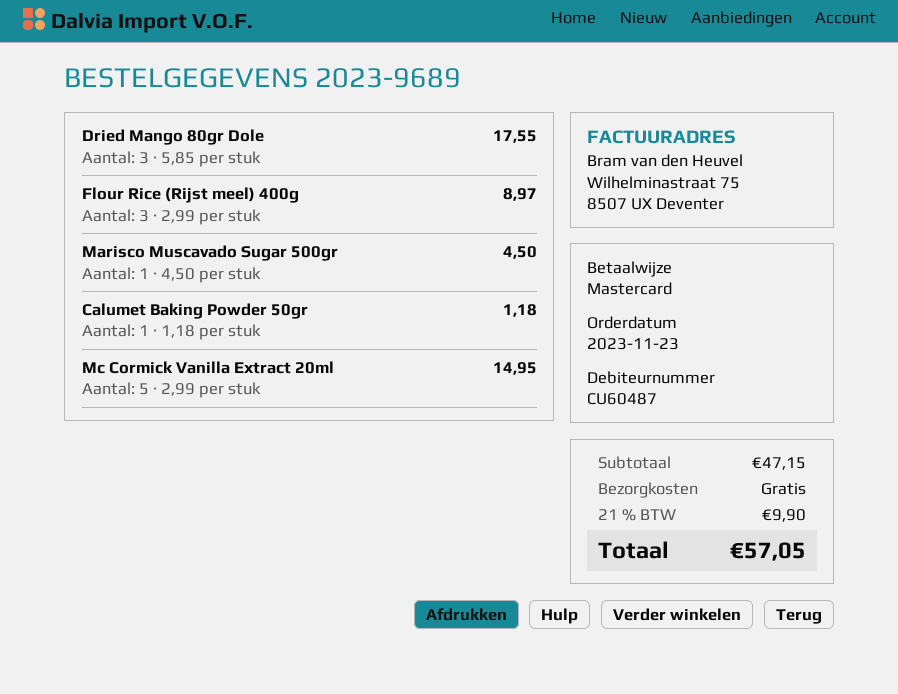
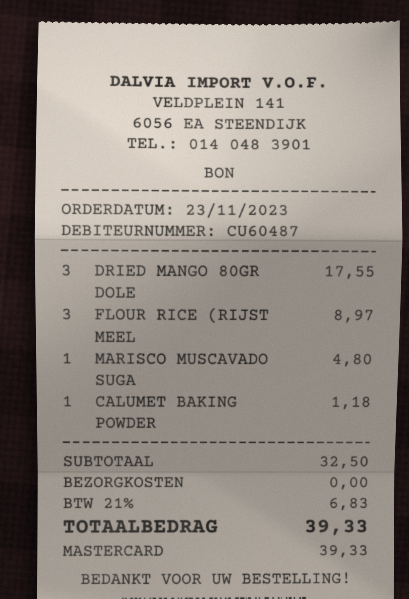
Marisco Muscavado Sugar 500gr: 1 for 4.50 -> 1 for 4.80
Mc Cormick Vanilla Extract 20ml: 5 for 14.95 -> none
subtotal: 47.15 -> 32.50
tax: 21% = 9.90 -> 21% = 6.83
total: 57.05 -> 39.33

